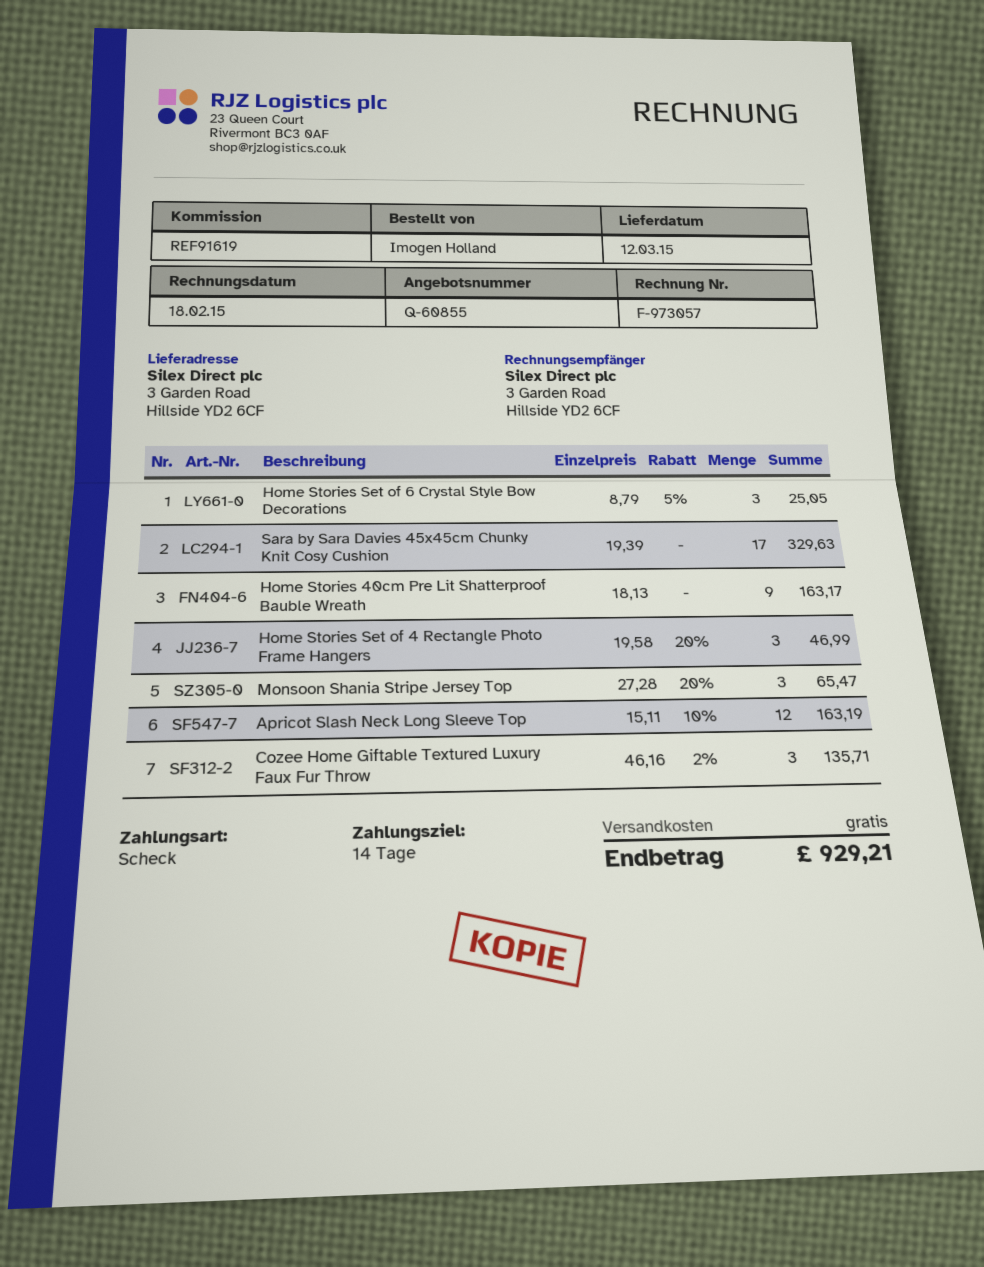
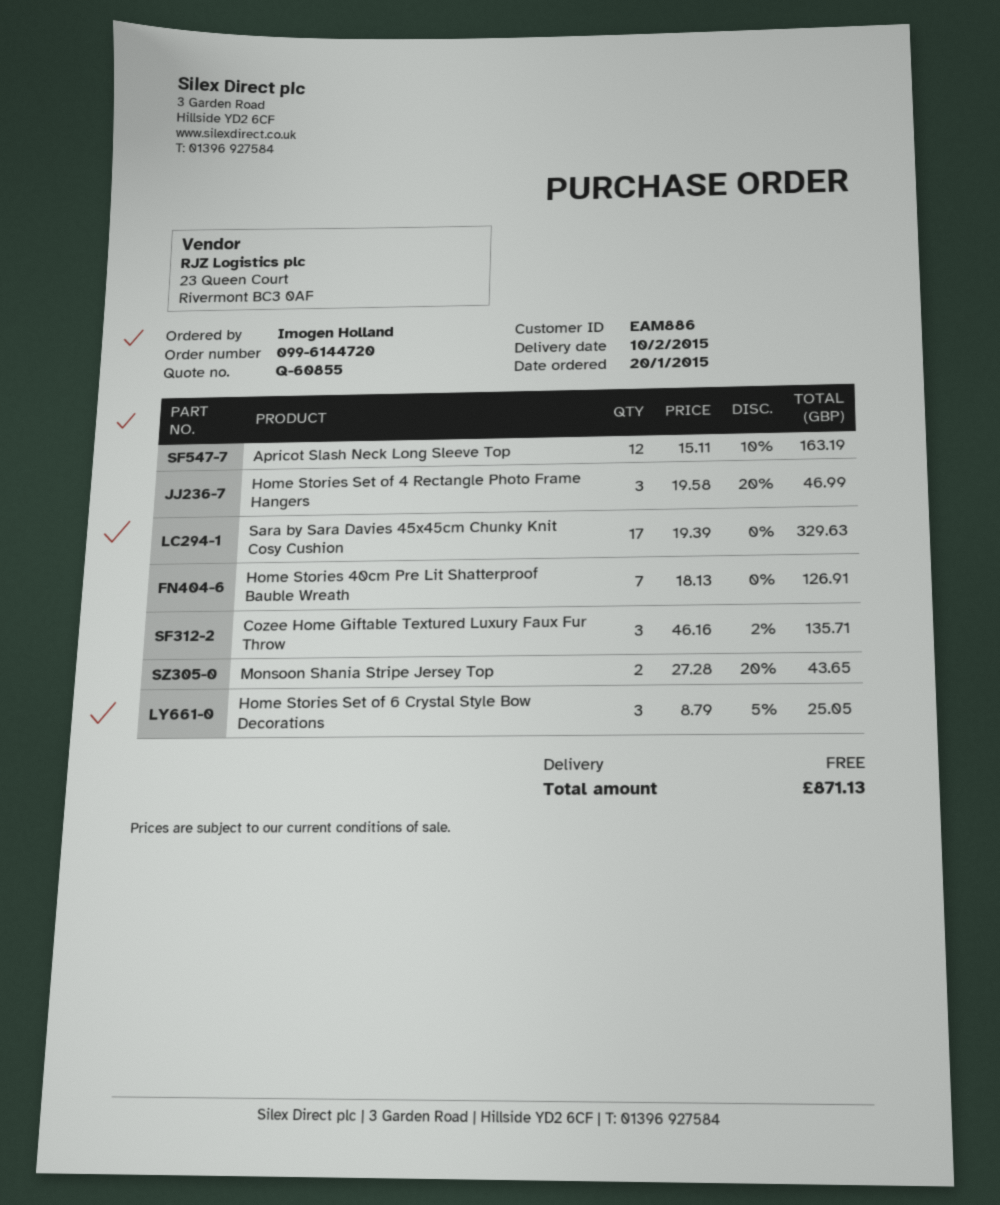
delivery date: 2015-03-12 -> 2015-02-10
Home Stories 40cm Pre Lit Shatterproof Bauble Wreath: 9 x 18.13 = 163.17 -> 7 x 18.13 = 126.91
Monsoon Shania Stripe Jersey Top: 3 x 27.28 - 20% = 65.47 -> 2 x 27.28 - 20% = 43.65
total: 929.21 -> 871.13

